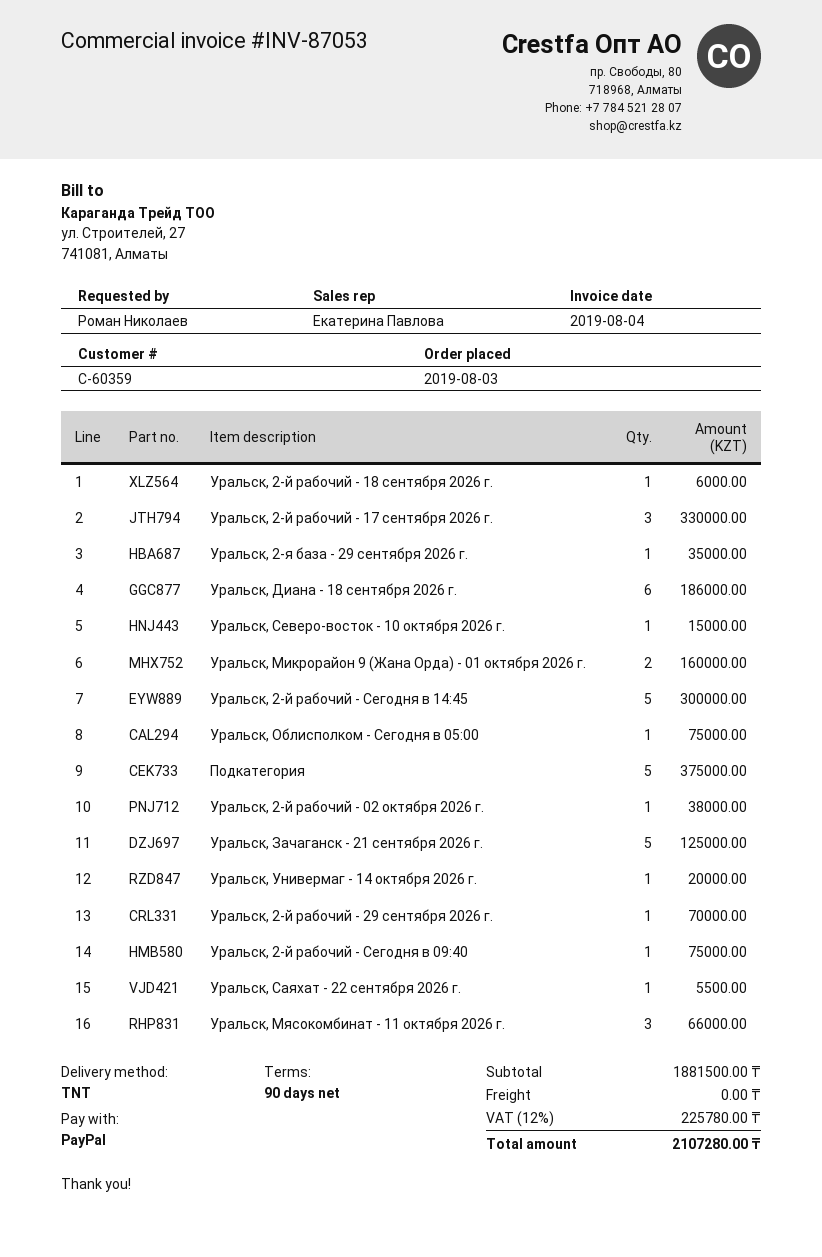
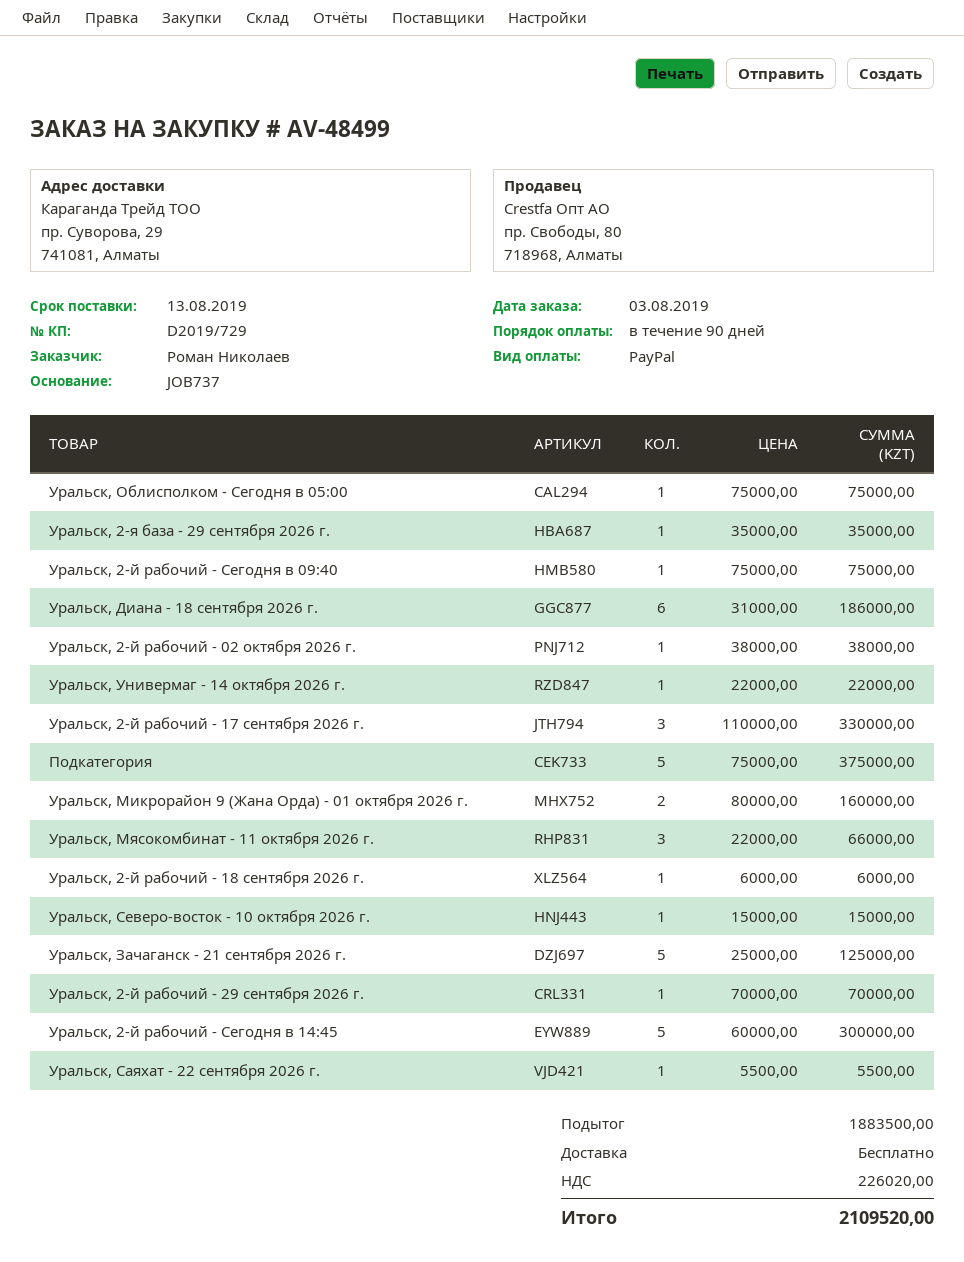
Уральск, Универмаг - 14 октября 2026 г.: 1 for 20000.00 -> 1 for 22000.00
subtotal: 1881500.00 -> 1883500.00
tax: 225780.00 -> 226020.00
total: 2107280.00 -> 2109520.00

